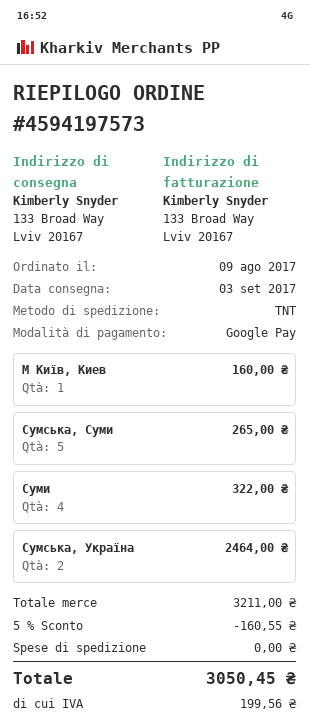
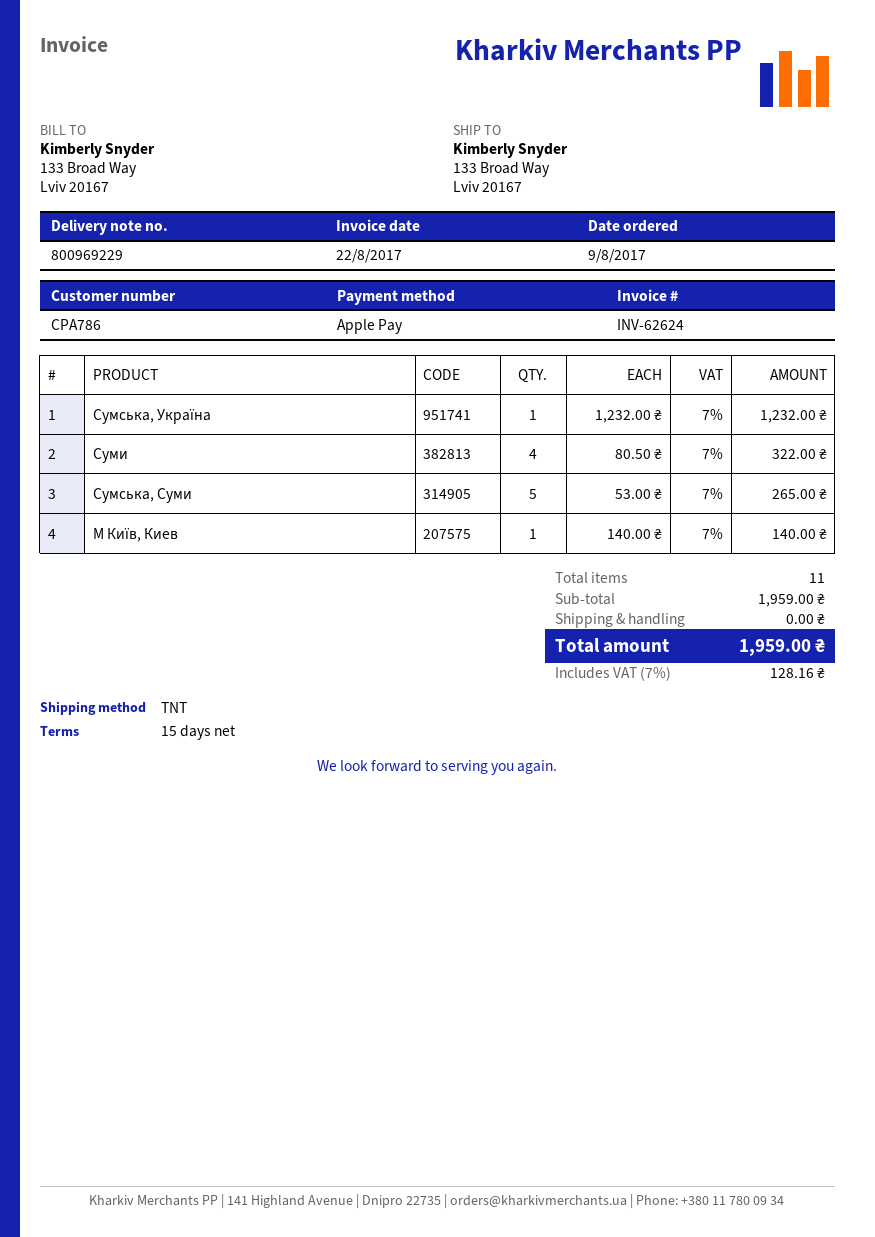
payment method: Google Pay -> Apple Pay
М Київ, Киев: 1 for 160.00 -> 1 for 140.00
Сумська, Україна: 2 for 2464.00 -> 1 for 1232.00
subtotal: 3211.00 -> 1959.00
discount: 5% = 160.55 -> none
tax: 199.56 -> 128.16
total: 3050.45 -> 1959.00

